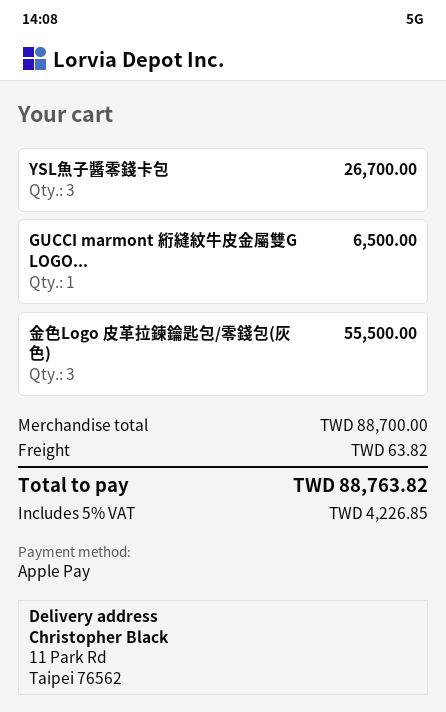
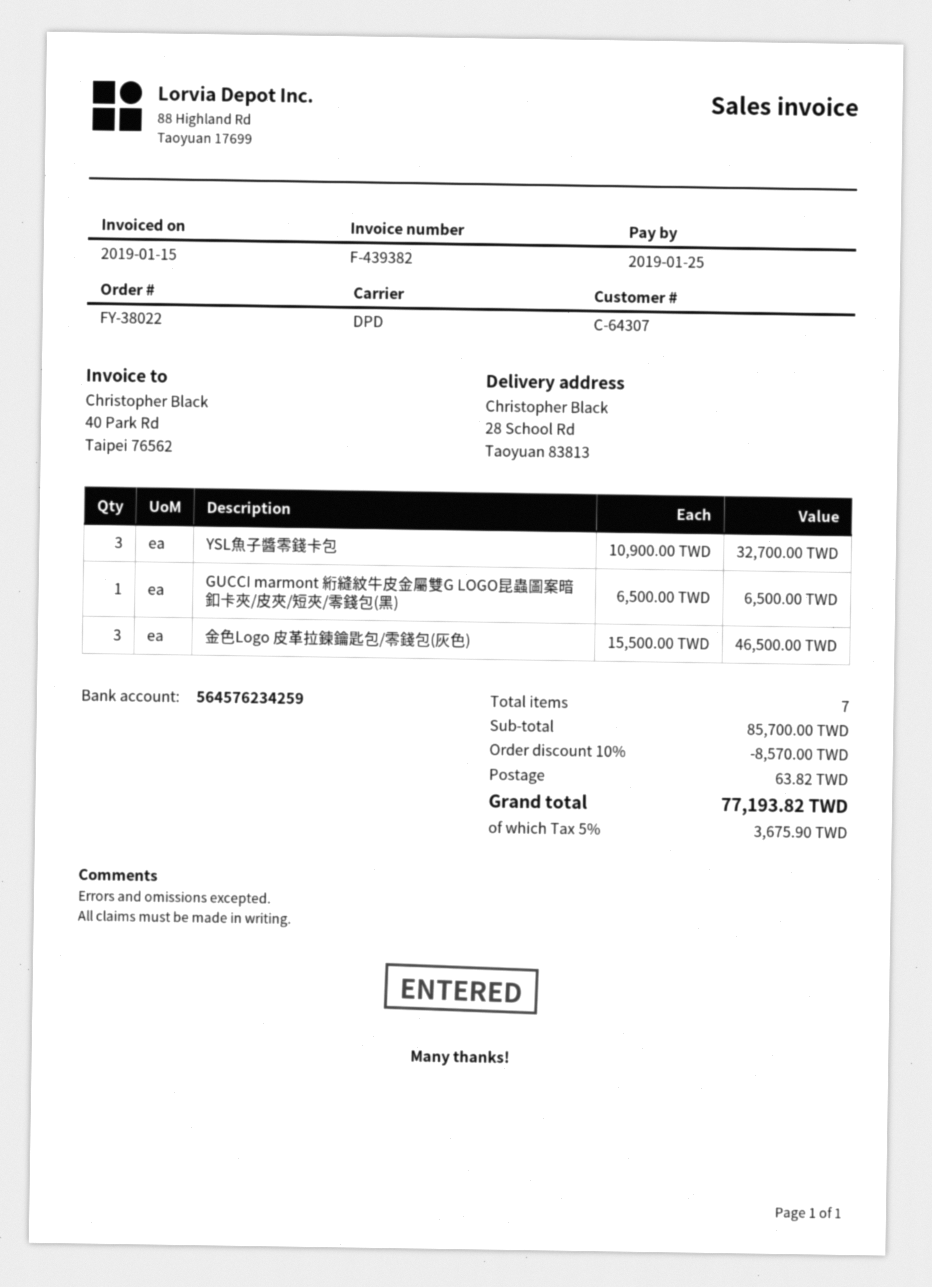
ship to: 11 Park Rd, Taipei 76562 -> 28 School Rd, Taoyuan 83813
YSL魚子醬零錢卡包: 3 for 26700.00 -> 3 for 32700.00
金色Logo 皮革拉鍊鑰匙包/零錢包(灰色): 3 for 55500.00 -> 3 for 46500.00
subtotal: 88700.00 -> 85700.00
discount: none -> 10% = 8570.00
tax: 5% = 4226.85 -> 5% = 3675.90
total: 88763.82 -> 77193.82

